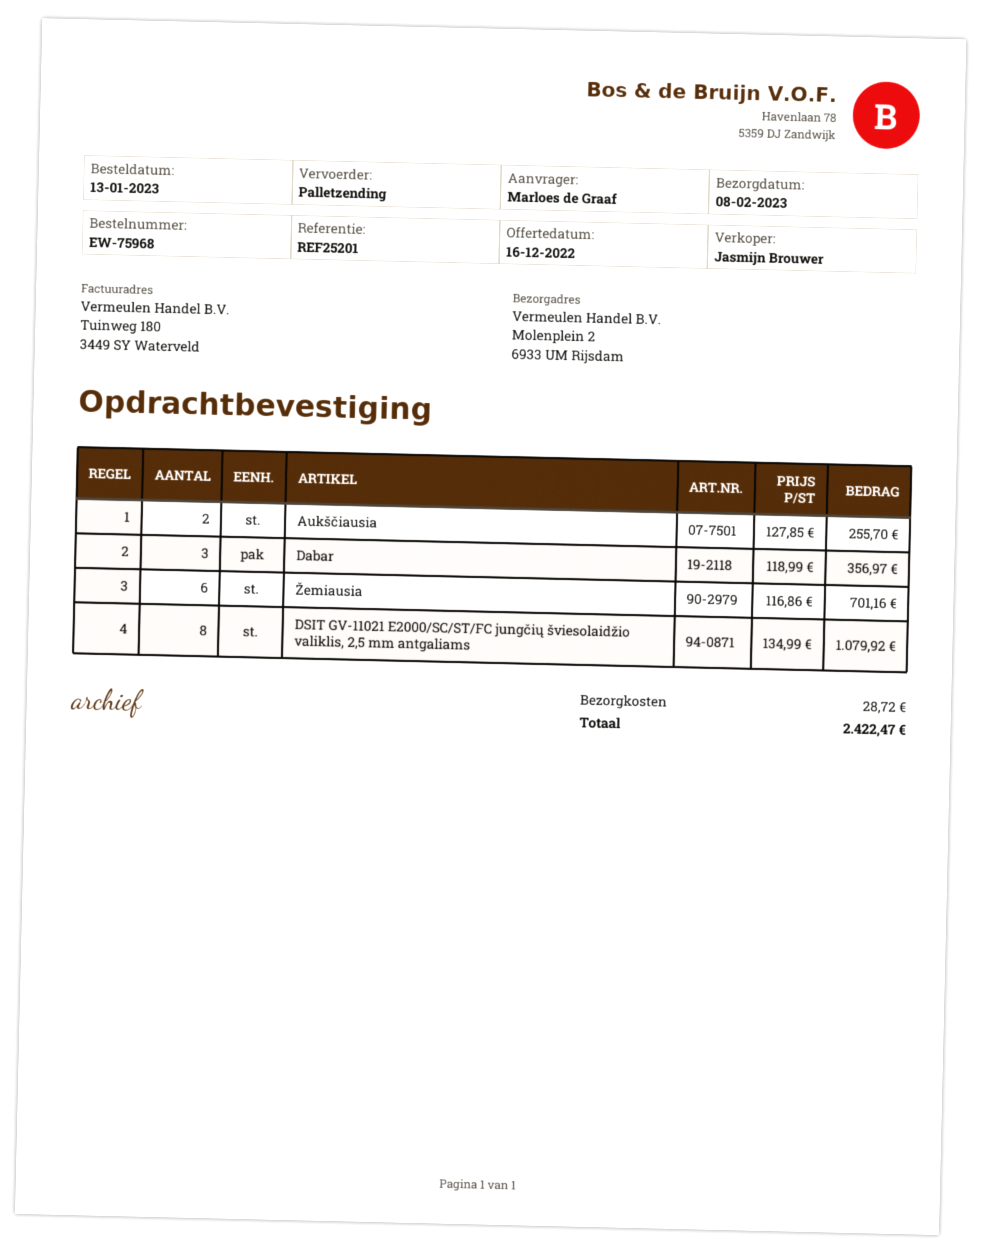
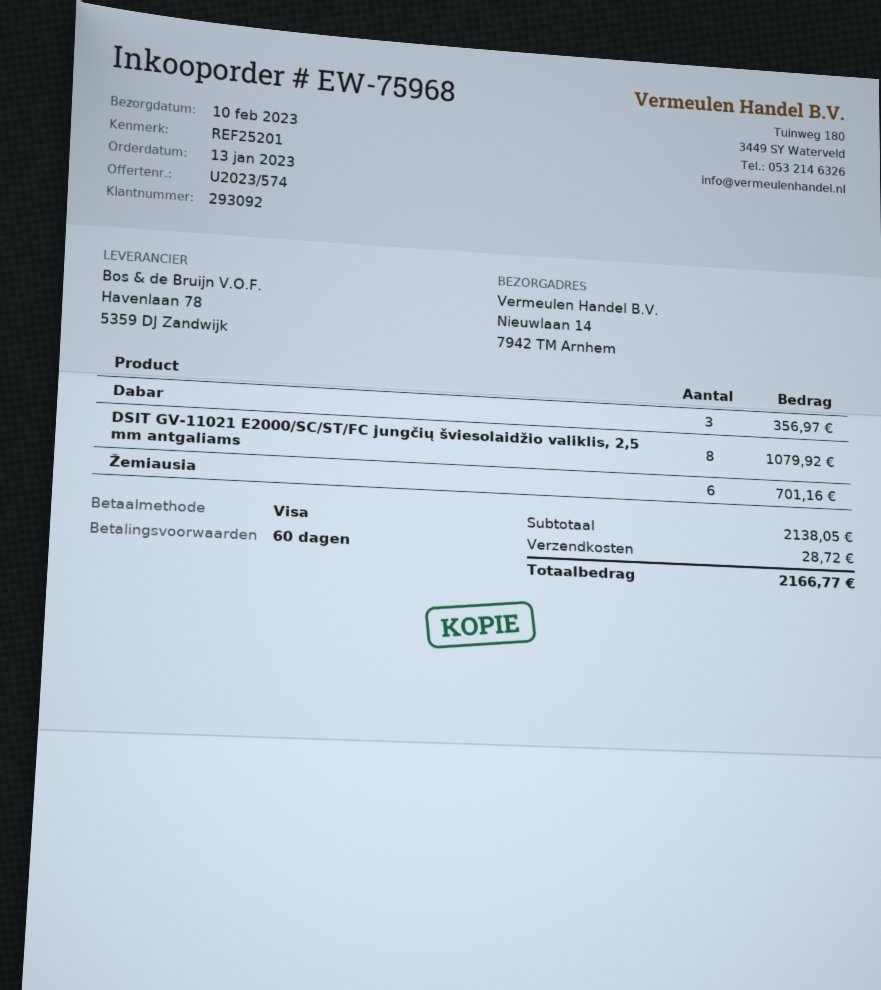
delivery date: 2023-02-08 -> 2023-02-10
ship to: Molenplein 2, 6933 UM Rijsdam -> Nieuwlaan 14, 7942 TM Arnhem
Aukščiausia: 2 for 255.70 -> none
total: 2422.47 -> 2166.77

